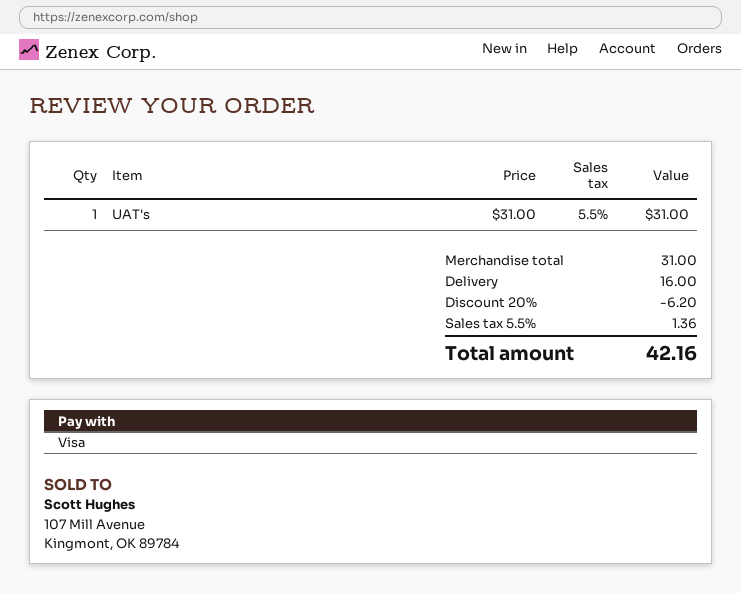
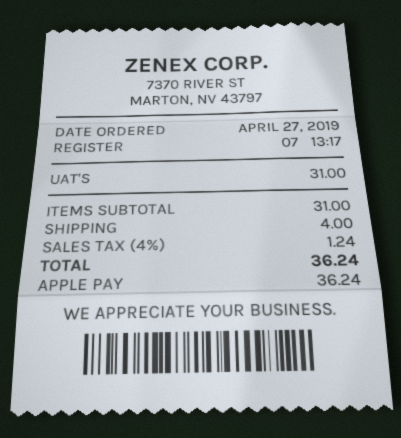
payment method: Visa -> Apple Pay
discount: 20% = 6.20 -> none
shipping: 16.00 -> 4.00
tax: 5.5% = 1.36 -> 4% = 1.24
total: 42.16 -> 36.24

